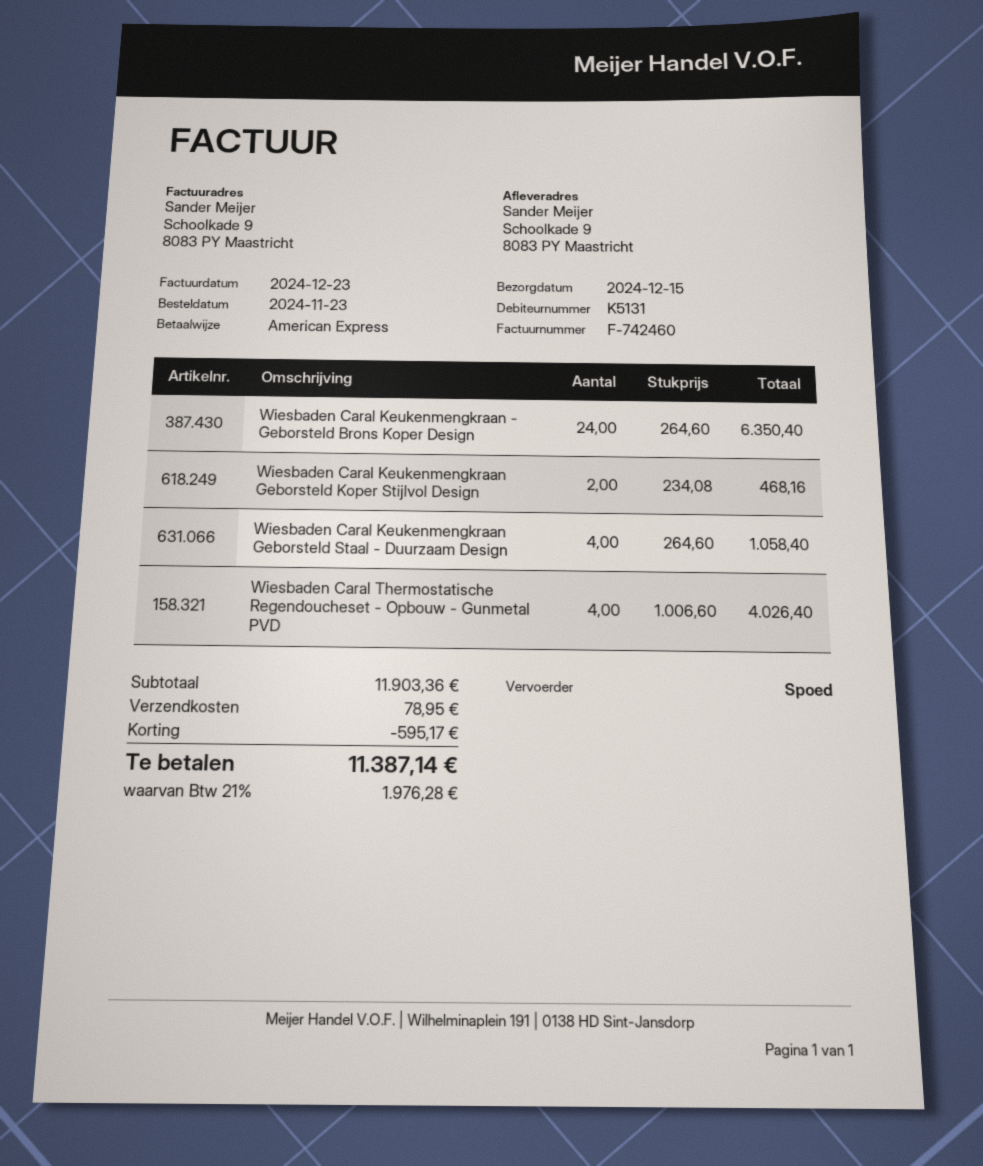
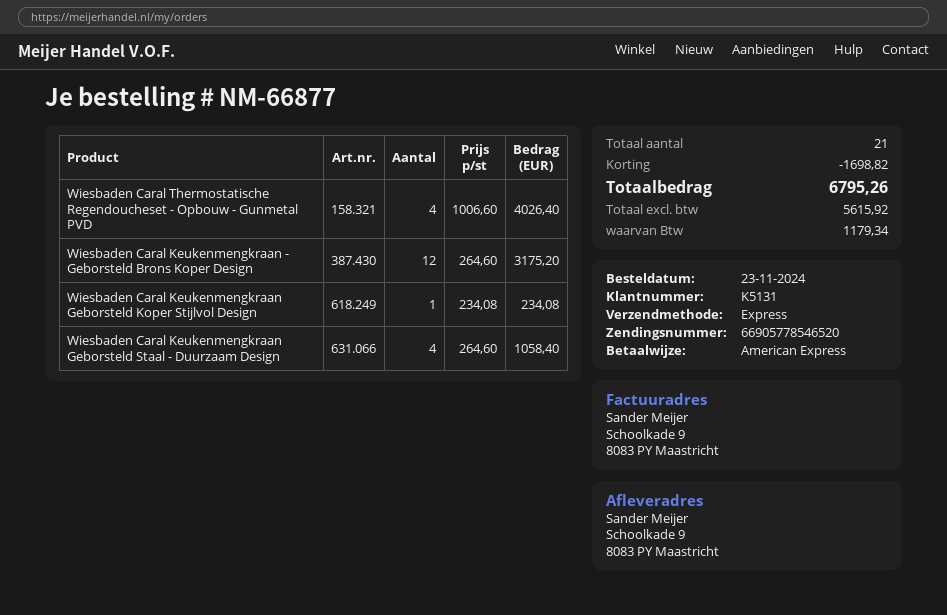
Wiesbaden Caral Keukenmengkraan - Geborsteld Brons Koper Design: 24 x 264.60 = 6350.40 -> 12 x 264.60 = 3175.20
Wiesbaden Caral Keukenmengkraan Geborsteld Koper Stijlvol Design: 2 x 234.08 = 468.16 -> 1 x 234.08 = 234.08
discount: 595.17 -> 1698.82
shipping: 78.95 -> none
tax: 1976.28 -> 1179.34
total: 11387.14 -> 6795.26

